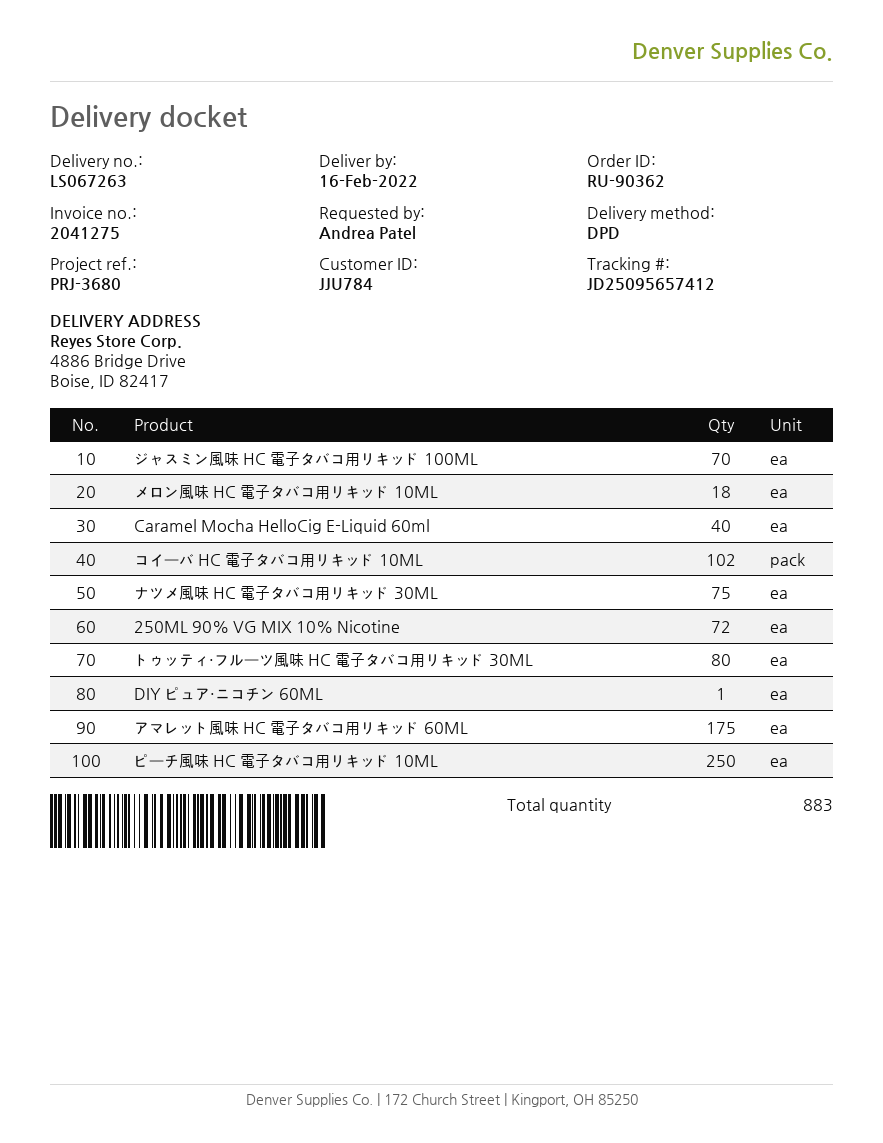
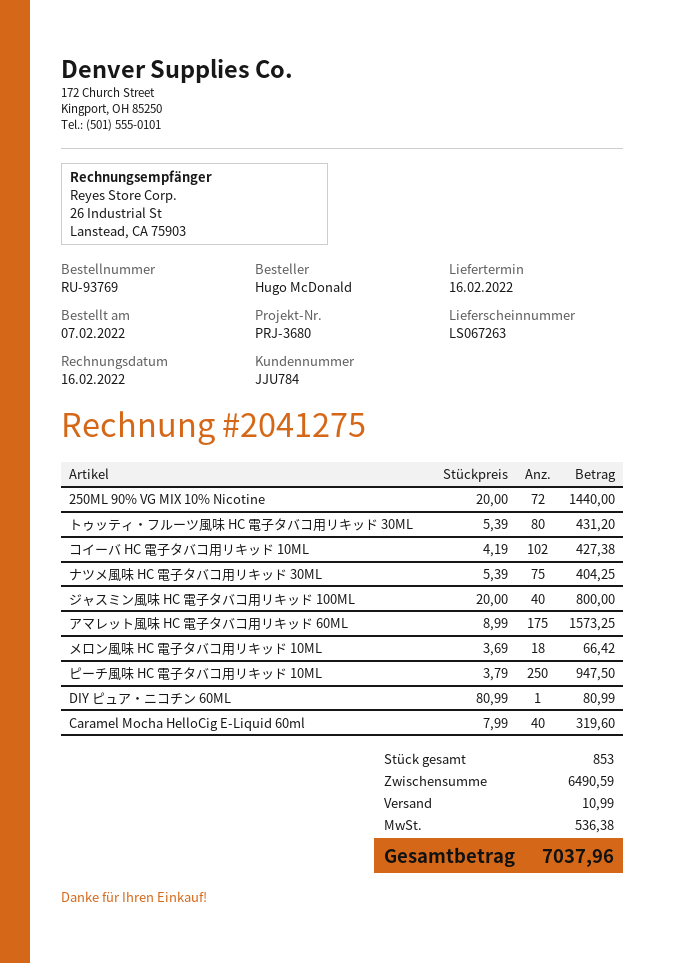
order number: RU-90362 -> RU-93769
ordered by: Andrea Patel -> Hugo McDonald
ジャスミン風味 HC 電子タバコ用リキッド 100ML: 70 -> 40
total quantity: 883 -> 853

